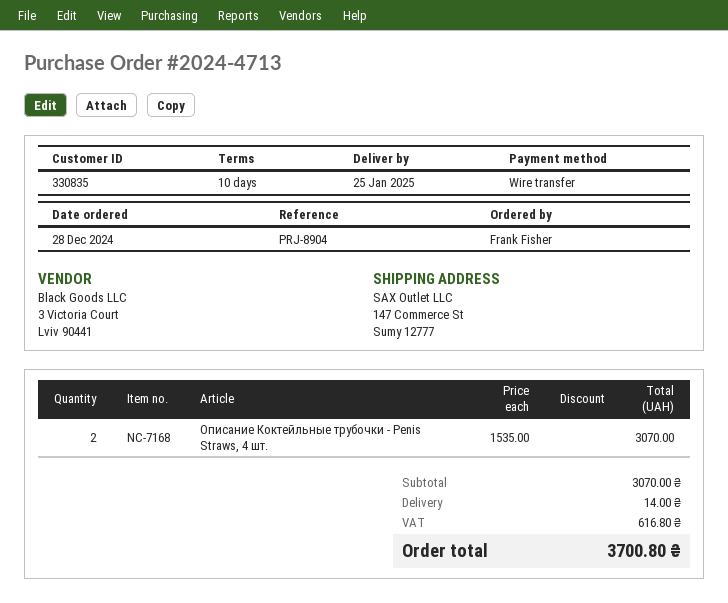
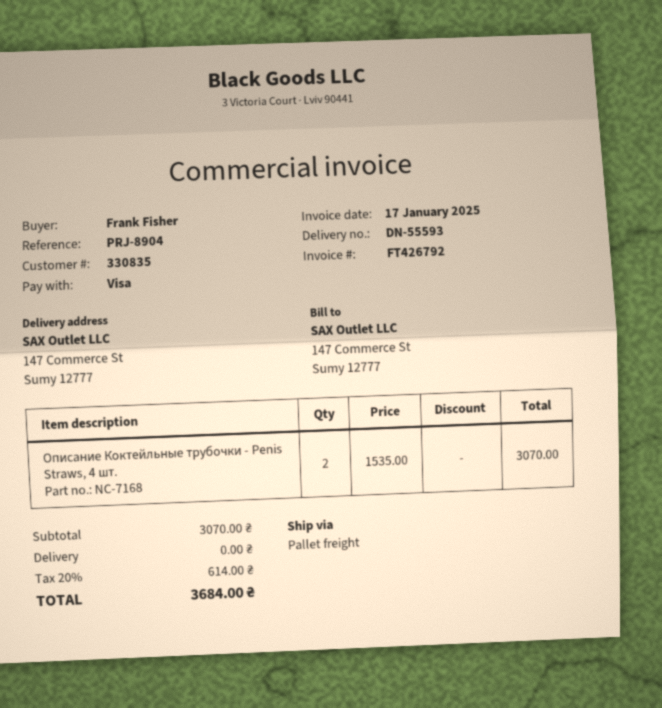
payment method: bank transfer -> Visa
shipping: 14.00 -> 0.00
tax: 616.80 -> 614.00
total: 3700.80 -> 3684.00

